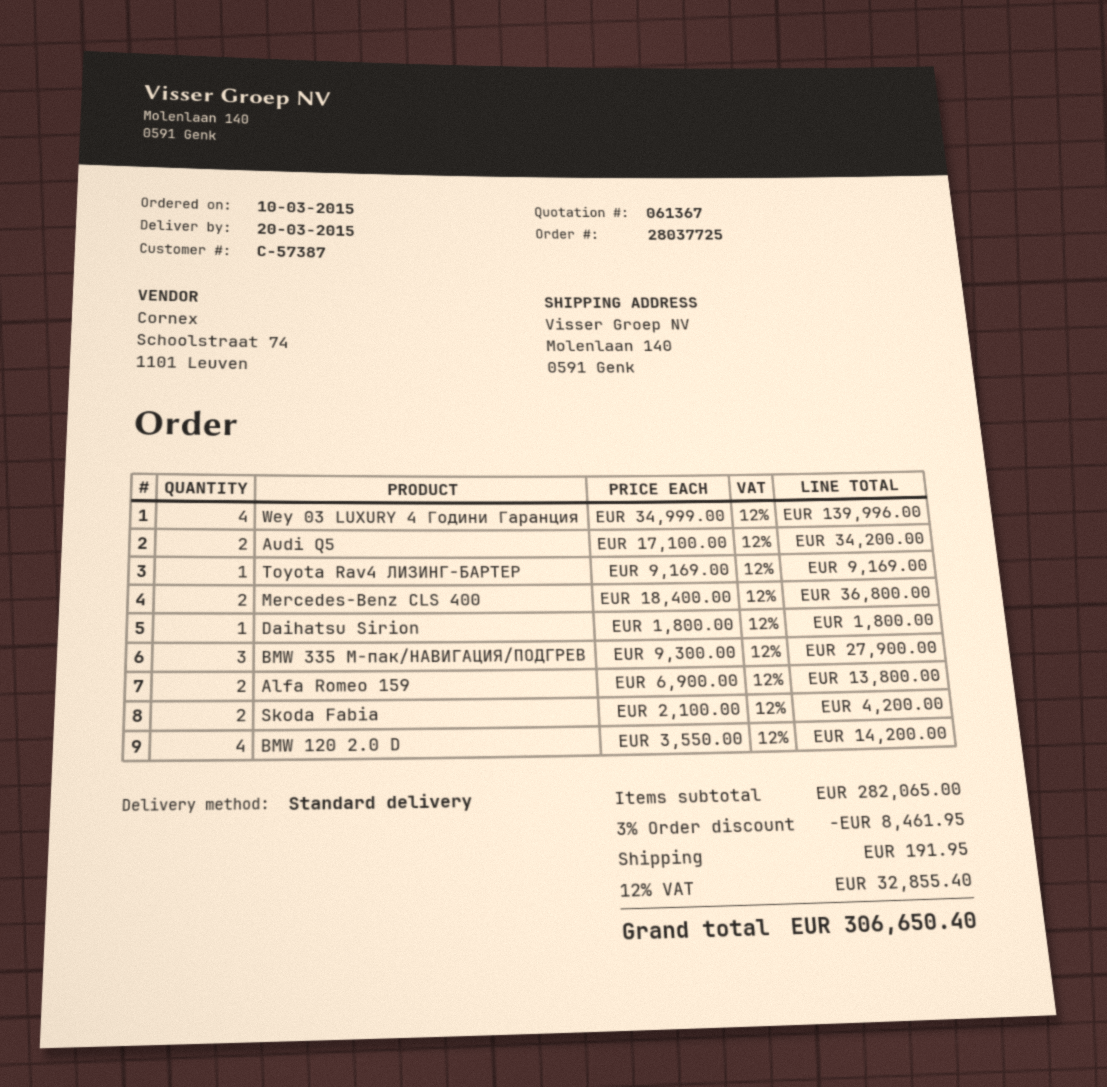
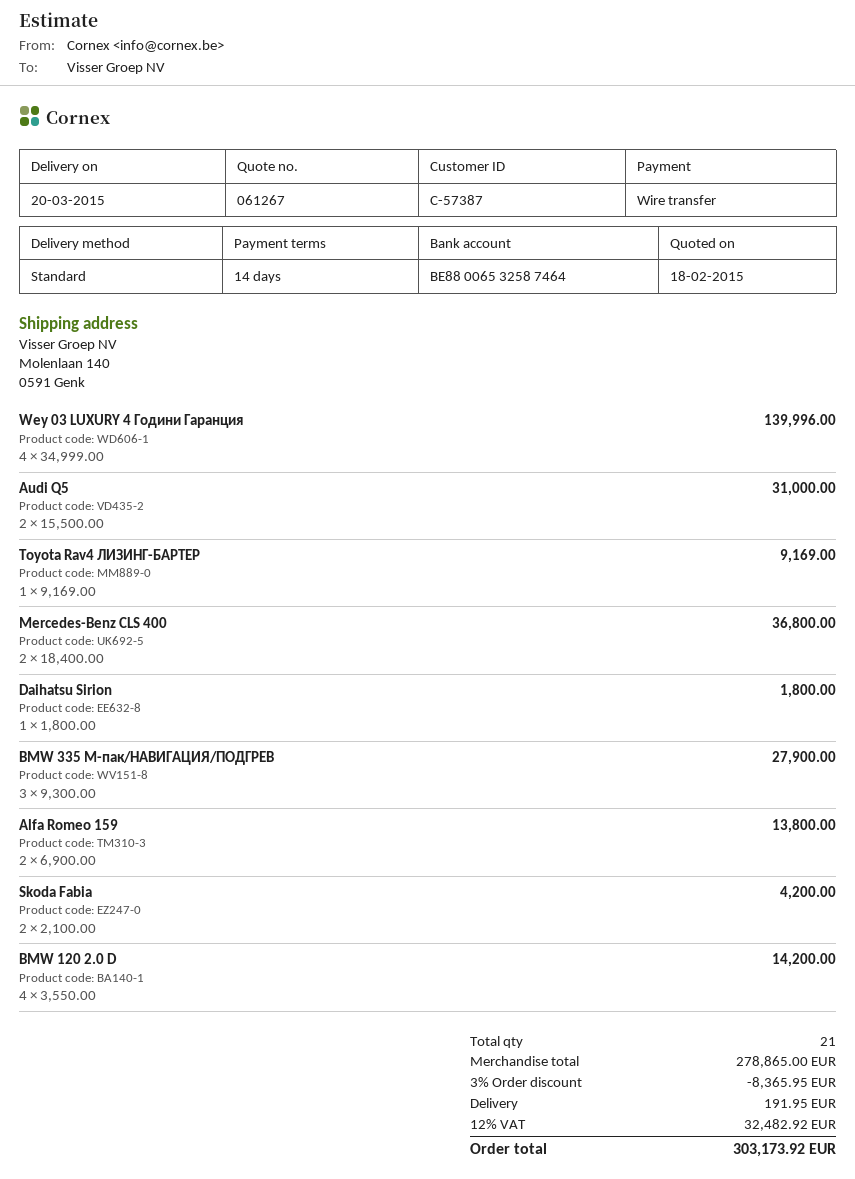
quote number: 061367 -> 061267
Audi Q5: 2 x 17100.00 = 34200.00 -> 2 x 15500.00 = 31000.00
subtotal: 282065.00 -> 278865.00
discount: 3% = 8461.95 -> 3% = 8365.95
tax: 12% = 32855.40 -> 12% = 32482.92
total: 306650.40 -> 303173.92

